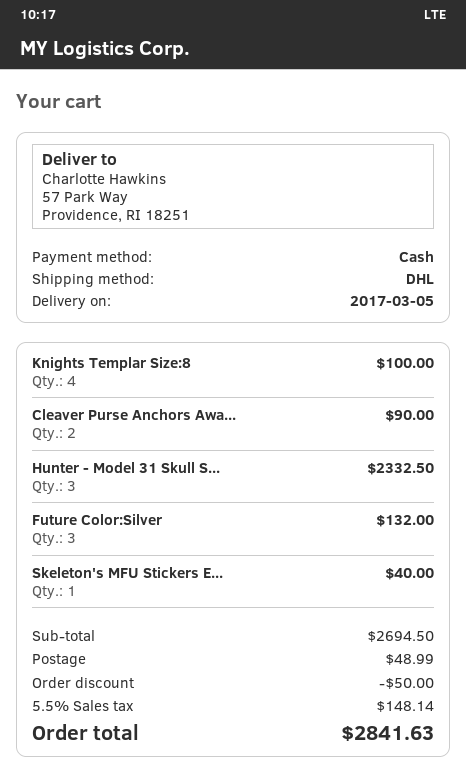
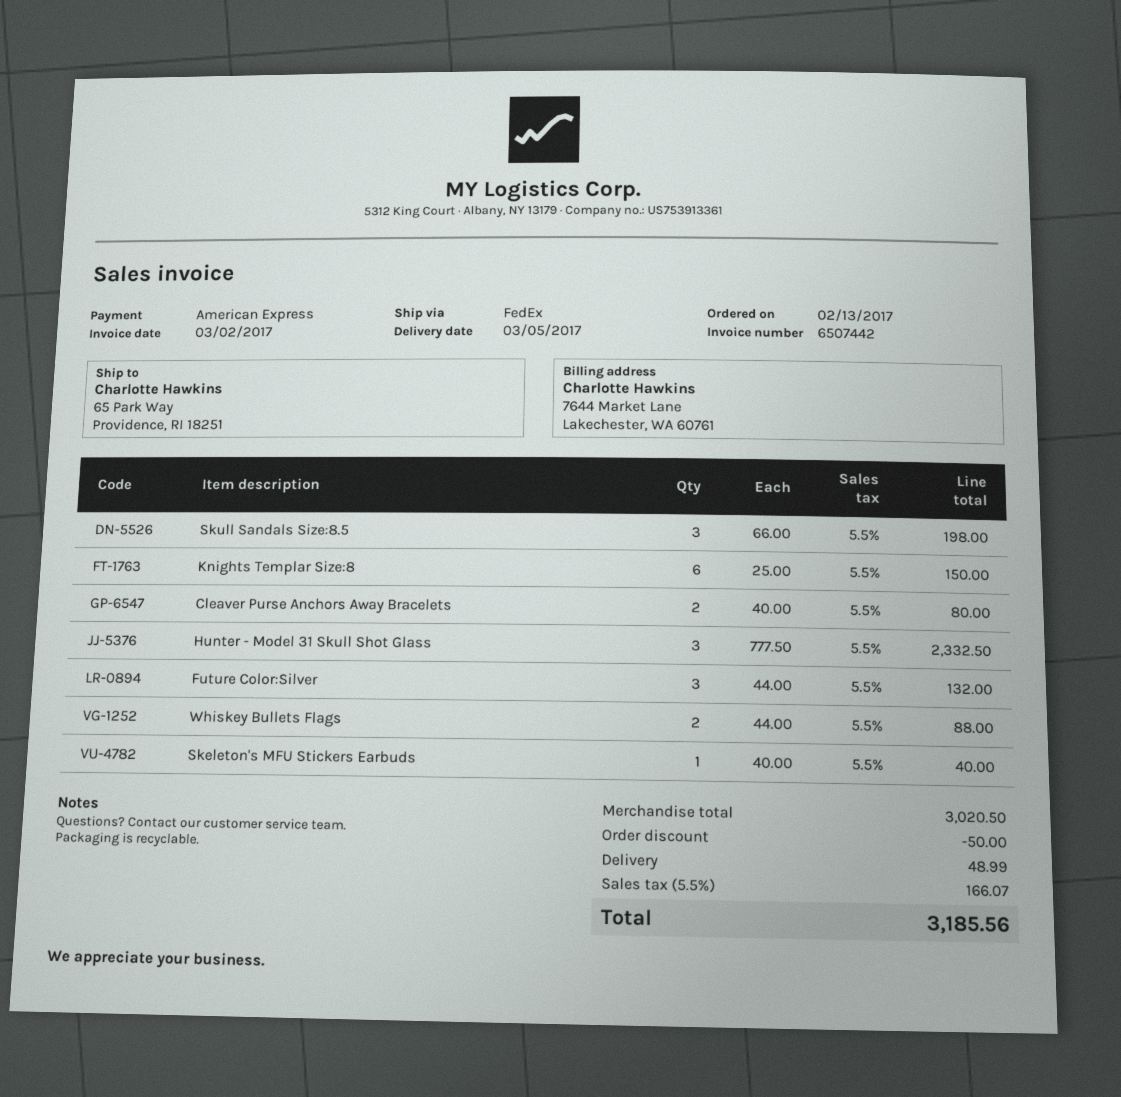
payment method: cash -> American Express
shipping method: DHL -> FedEx
ship to: 57 Park Way, Providence, RI 18251 -> 65 Park Way, Providence, RI 18251
Knights Templar Size:8: 4 for 100.00 -> 6 for 150.00
Cleaver Purse Anchors Awa...: 2 for 90.00 -> 2 for 80.00
Skull Sandals Size:8.5: none -> 3 for 198.00
Whiskey Bullets Flags: none -> 2 for 88.00
subtotal: 2694.50 -> 3020.50
tax: 5.5% = 148.14 -> 5.5% = 166.07
total: 2841.63 -> 3185.56

